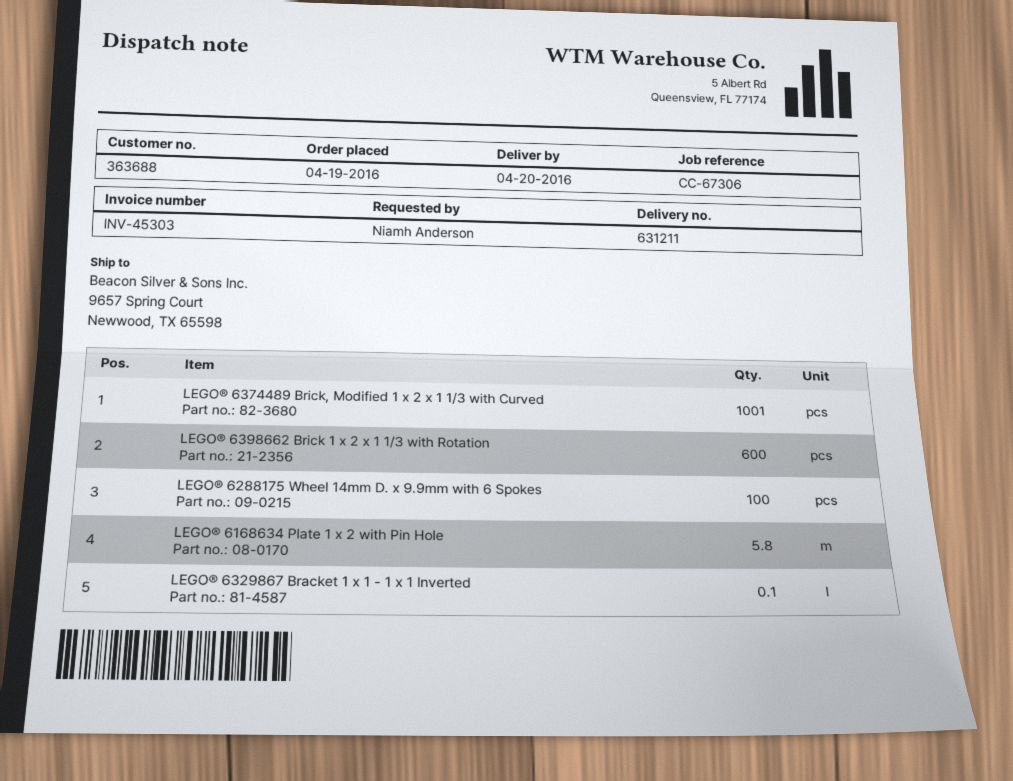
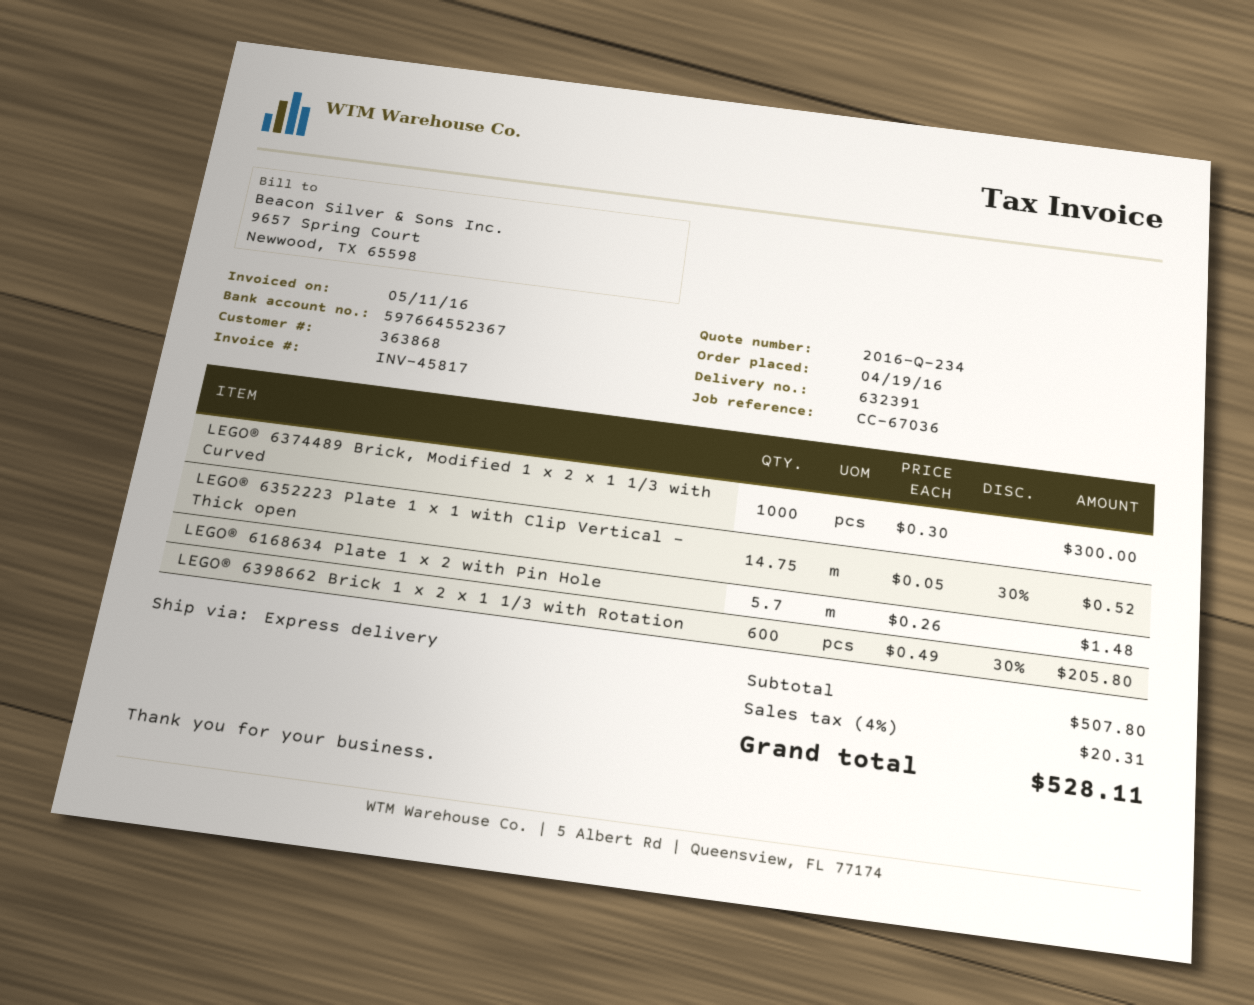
delivery note number: 631211 -> 632391
invoice number: INV-45303 -> INV-45817
customer number: 363688 -> 363868
reference: CC-67306 -> CC-67036
LEGO® 6374489 Brick, Modified 1 x 2 x 1 1/3 with Curved: 1001 -> 1000
LEGO® 6288175 Wheel 14mm D. x 9.9mm with 6 Spokes: 100 -> none
LEGO® 6168634 Plate 1 x 2 with Pin Hole: 5.8 -> 5.7
LEGO® 6329867 Bracket 1 x 1 - 1 x 1 Inverted: 0.1 -> none
LEGO® 6352223 Plate 1 x 1 with Clip Vertical - Thick open: none -> 14.75

